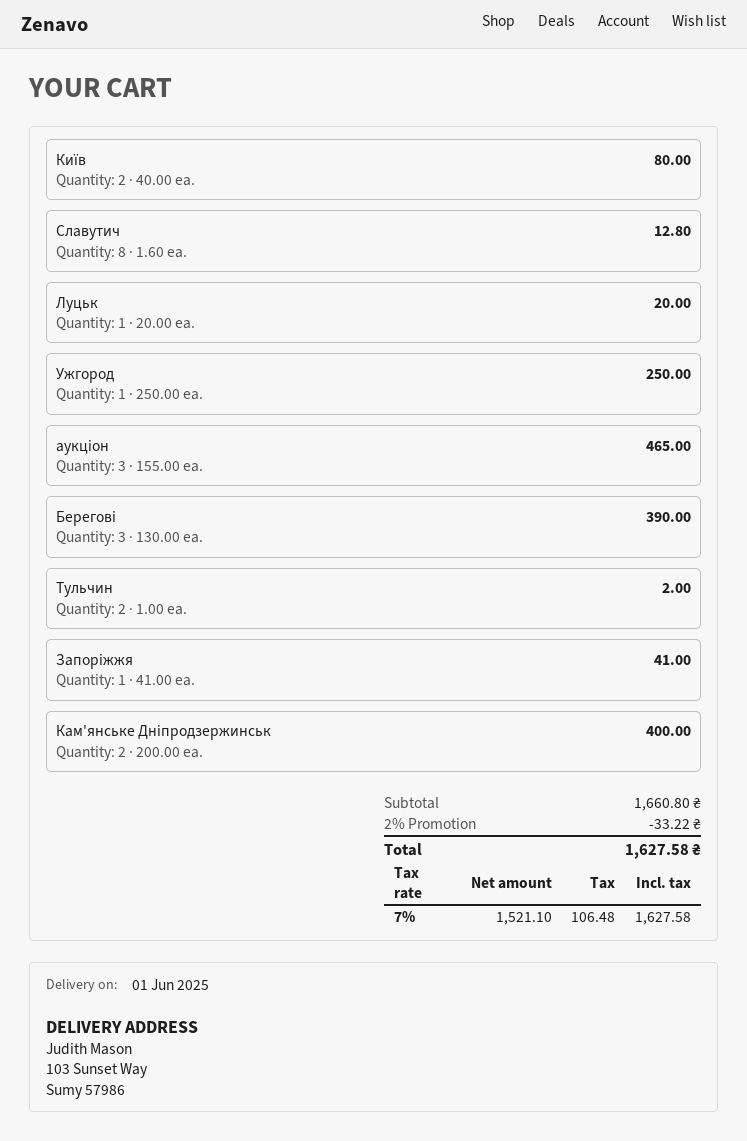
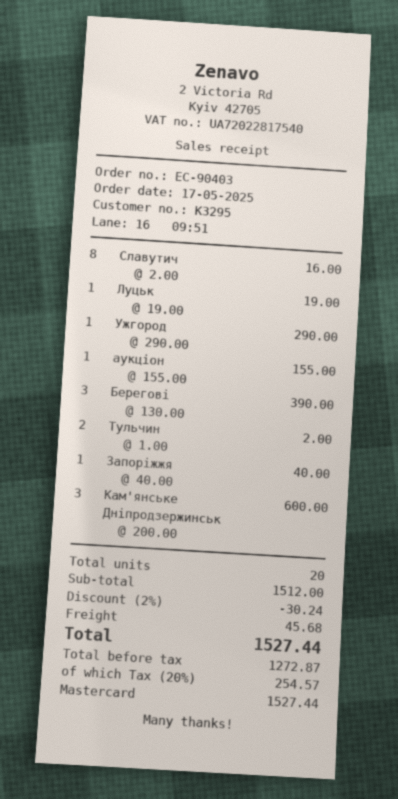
Київ: 2 x 40.00 = 80.00 -> none
Славутич: 8 x 1.60 = 12.80 -> 8 x 2.00 = 16.00
Луцьк: 1 x 20.00 = 20.00 -> 1 x 19.00 = 19.00
Ужгород: 1 x 250.00 = 250.00 -> 1 x 290.00 = 290.00
аукціон: 3 x 155.00 = 465.00 -> 1 x 155.00 = 155.00
Запоріжжя: 1 x 41.00 = 41.00 -> 1 x 40.00 = 40.00
Кам'янське Дніпродзержинськ: 2 x 200.00 = 400.00 -> 3 x 200.00 = 600.00
subtotal: 1660.80 -> 1512.00
discount: 2% = 33.22 -> 2% = 30.24
shipping: none -> 45.68
net: 1521.10 -> 1272.87
tax: 7% = 106.48 -> 20% = 254.57
total: 1627.58 -> 1527.44

